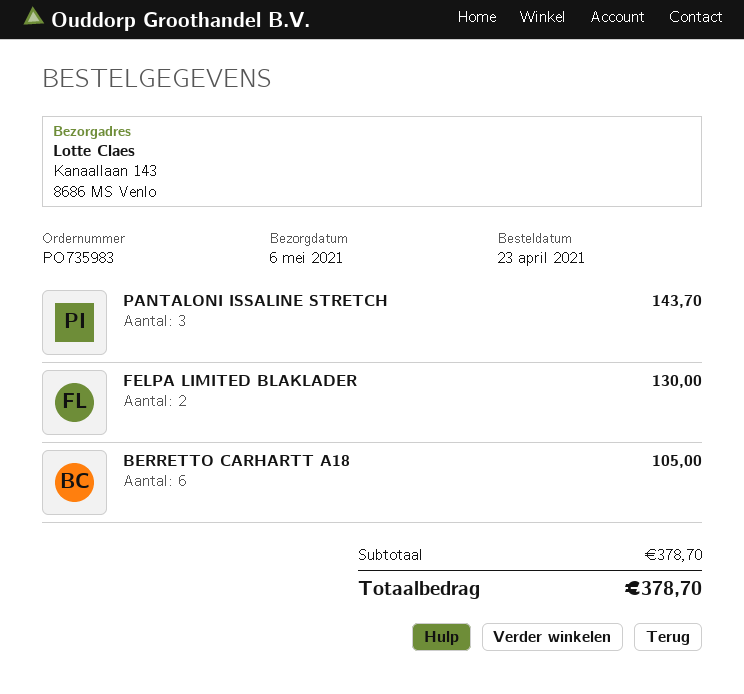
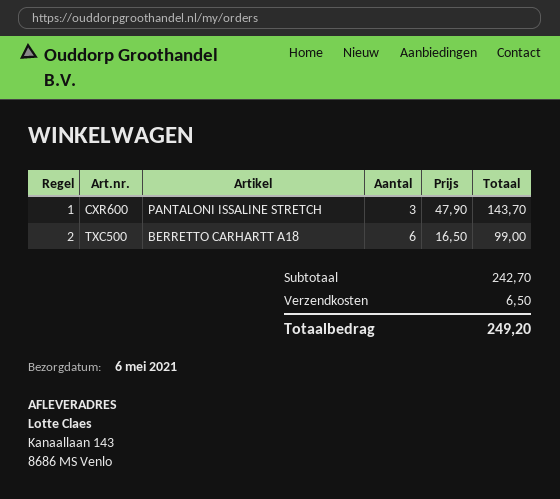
FELPA LIMITED BLAKLADER: 2 for 130.00 -> none
BERRETTO CARHARTT A18: 6 for 105.00 -> 6 for 99.00
subtotal: 378.70 -> 242.70
shipping: none -> 6.50
total: 378.70 -> 249.20

